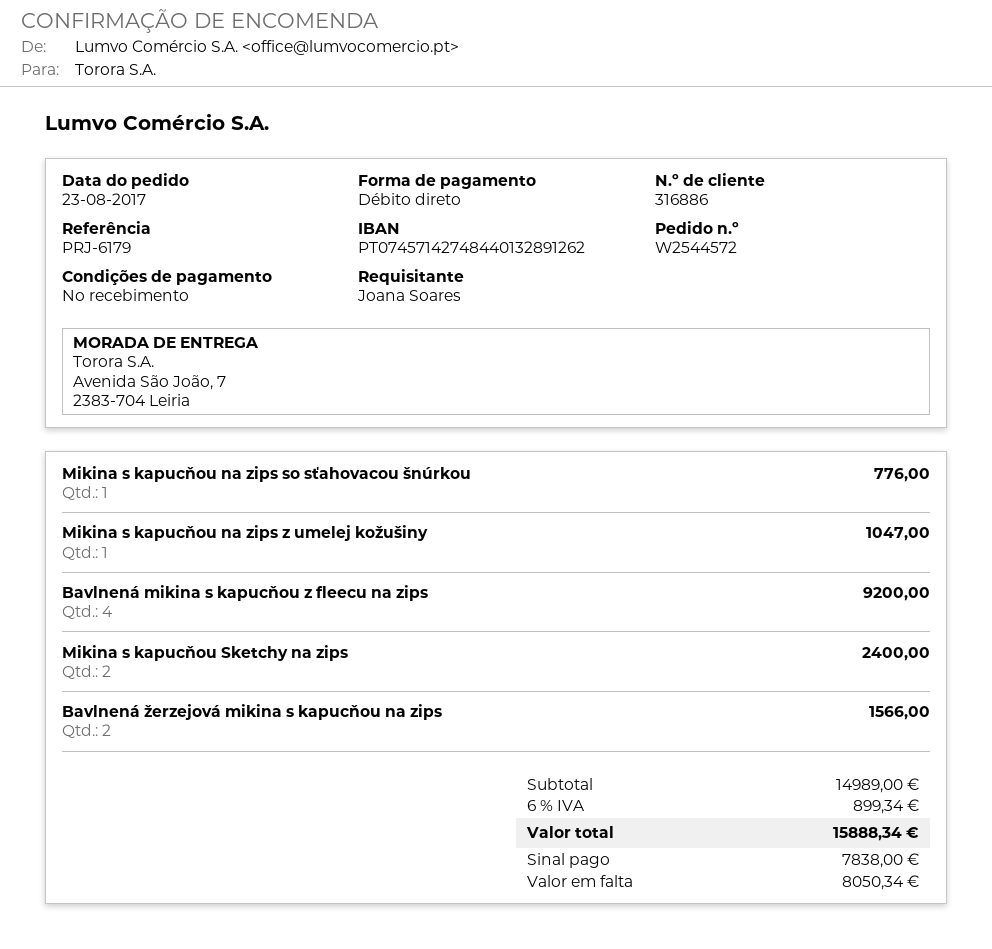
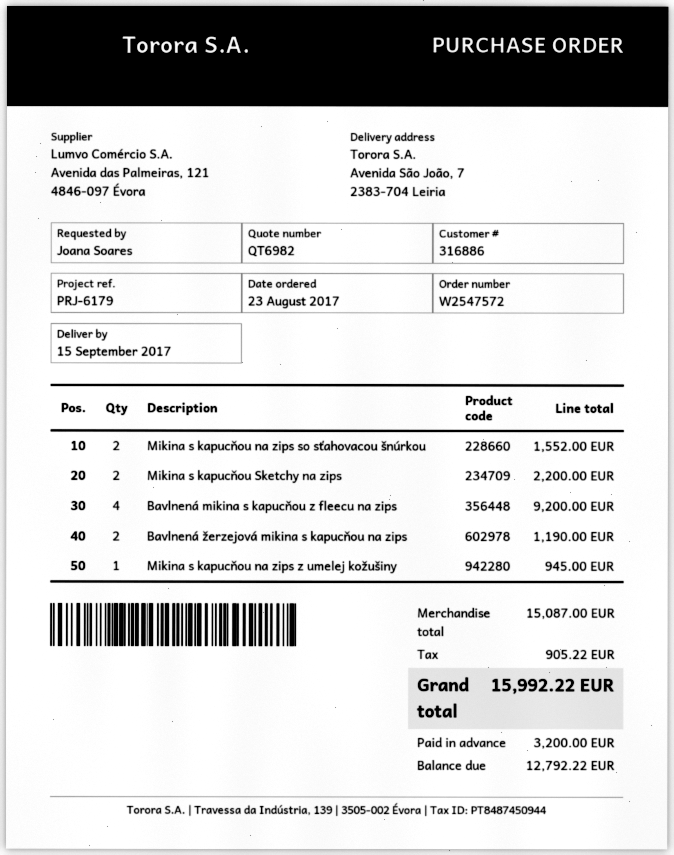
order number: W2544572 -> W2547572
Mikina s kapucňou na zips so sťahovacou šnúrkou: 1 for 776.00 -> 2 for 1552.00
Mikina s kapucňou na zips z umelej kožušiny: 1 for 1047.00 -> 1 for 945.00
Mikina s kapucňou Sketchy na zips: 2 for 2400.00 -> 2 for 2200.00
Bavlnená žerzejová mikina s kapucňou na zips: 2 for 1566.00 -> 2 for 1190.00
subtotal: 14989.00 -> 15087.00
tax: 899.34 -> 905.22
total: 15888.34 -> 15992.22
deposit: 7838.00 -> 3200.00
balance: 8050.34 -> 12792.22

